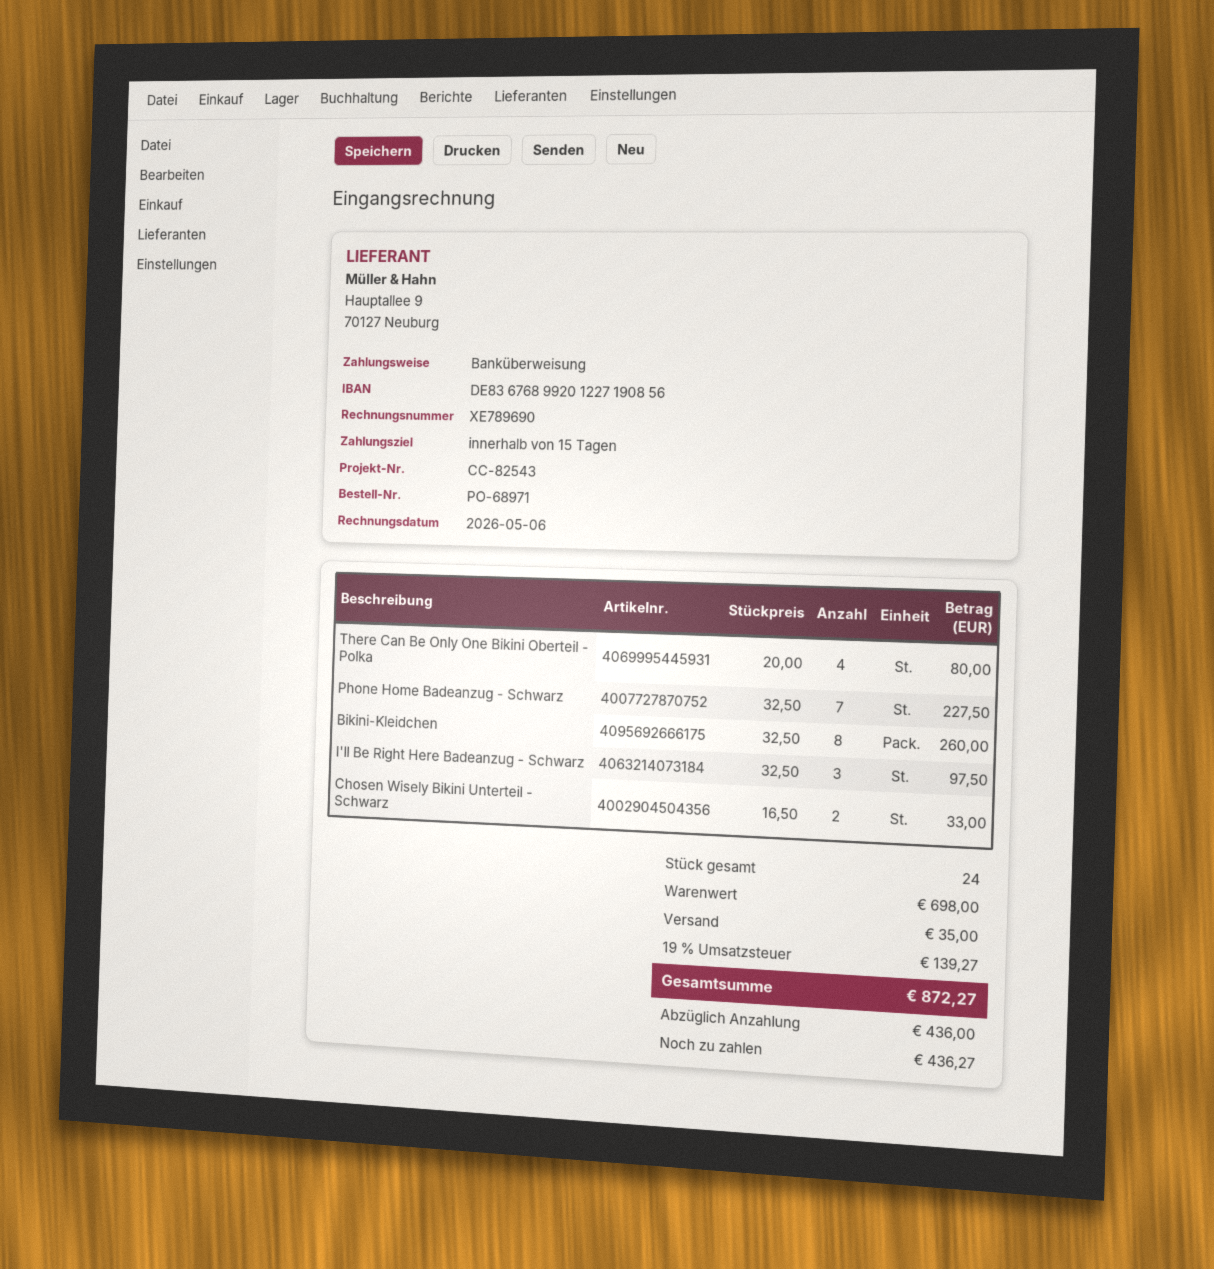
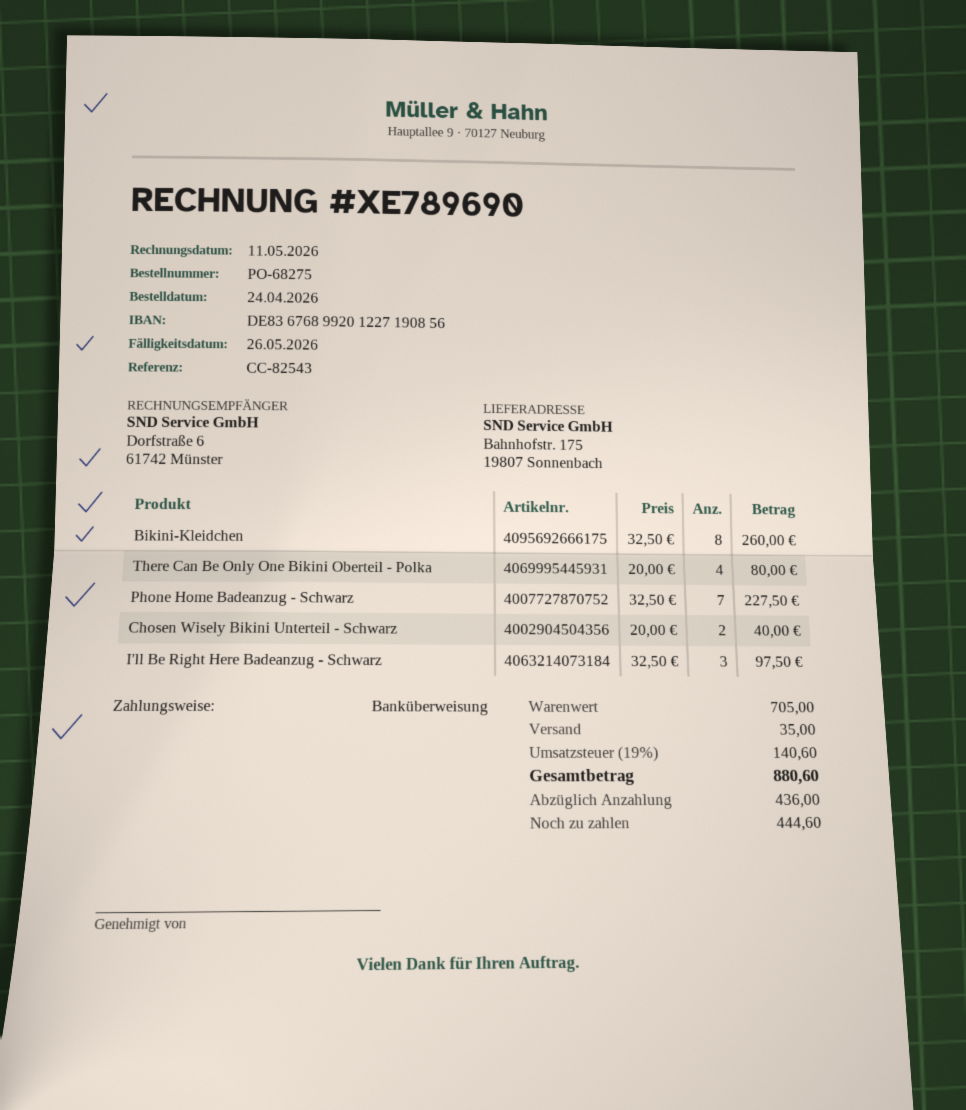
order number: PO-68971 -> PO-68275
invoice date: 2026-05-06 -> 2026-05-11
Chosen Wisely Bikini Unterteil - Schwarz: 2 x 16.50 = 33.00 -> 2 x 20.00 = 40.00
subtotal: 698.00 -> 705.00
tax: 19% = 139.27 -> 19% = 140.60
total: 872.27 -> 880.60
balance: 436.27 -> 444.60

